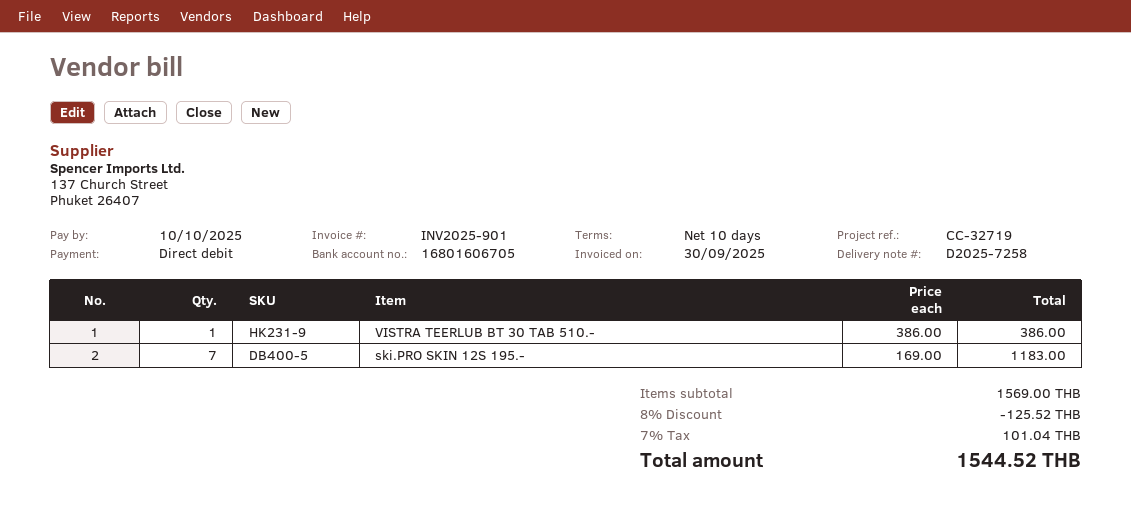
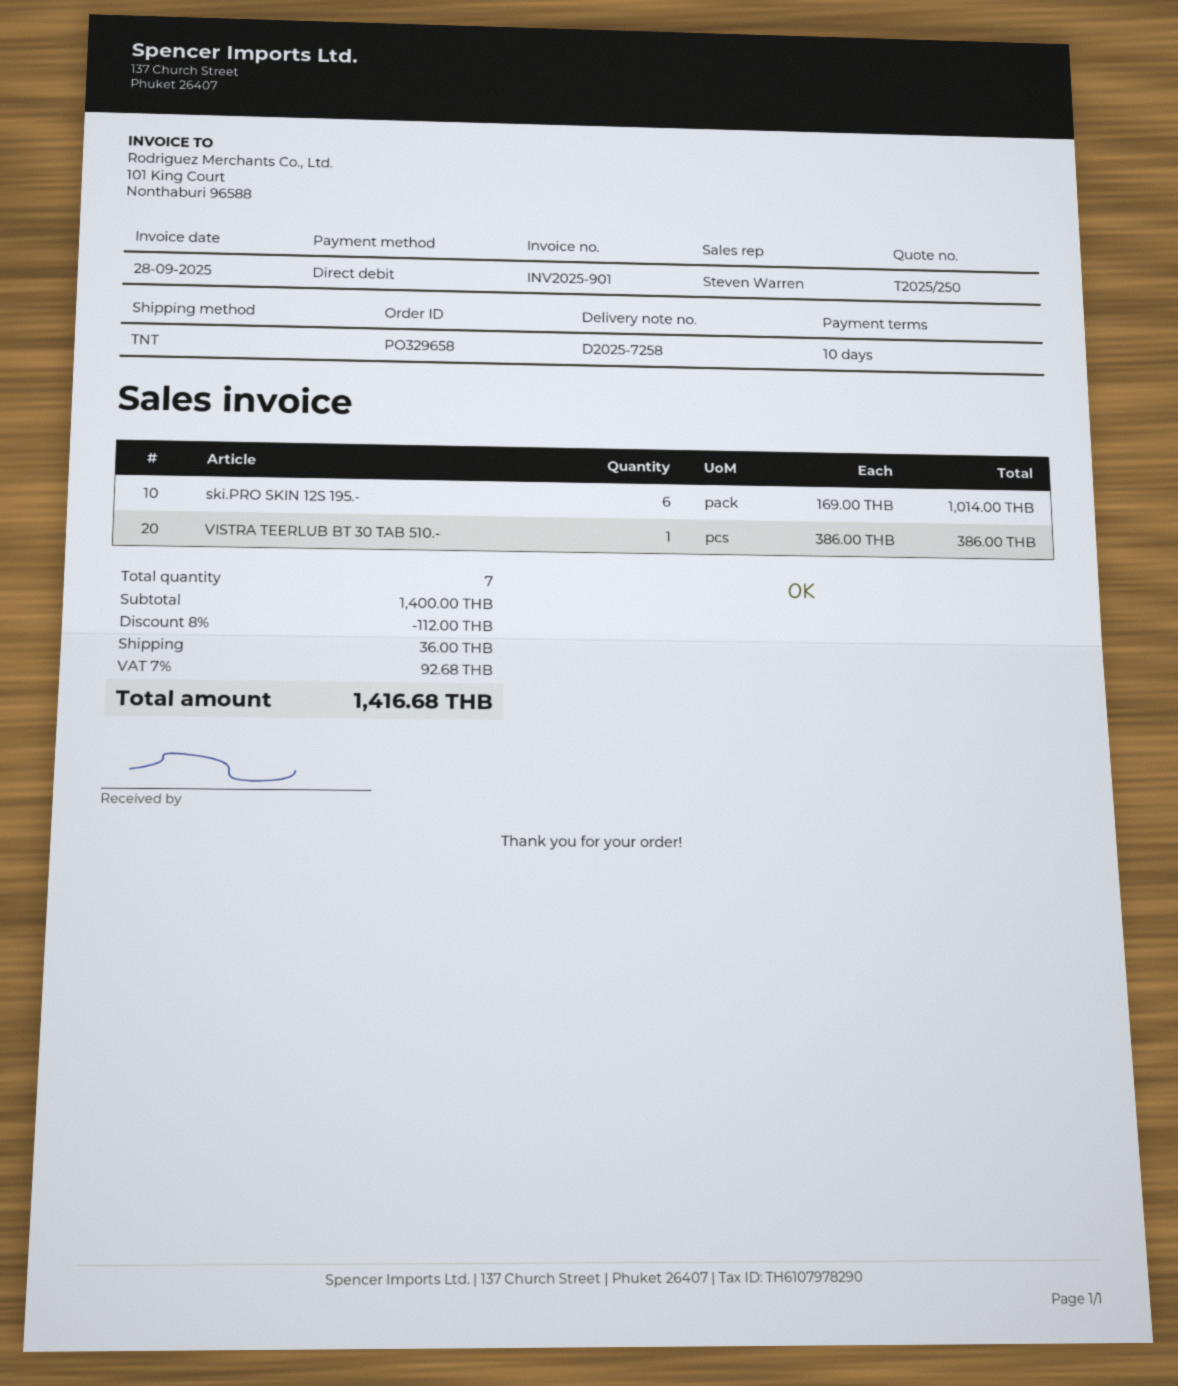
invoice date: 2025-09-30 -> 2025-09-28
ski.PRO SKIN 12S 195.-: 7 x 169.00 = 1183.00 -> 6 x 169.00 = 1014.00
subtotal: 1569.00 -> 1400.00
discount: 8% = 125.52 -> 8% = 112.00
shipping: none -> 36.00
tax: 7% = 101.04 -> 7% = 92.68
total: 1544.52 -> 1416.68

